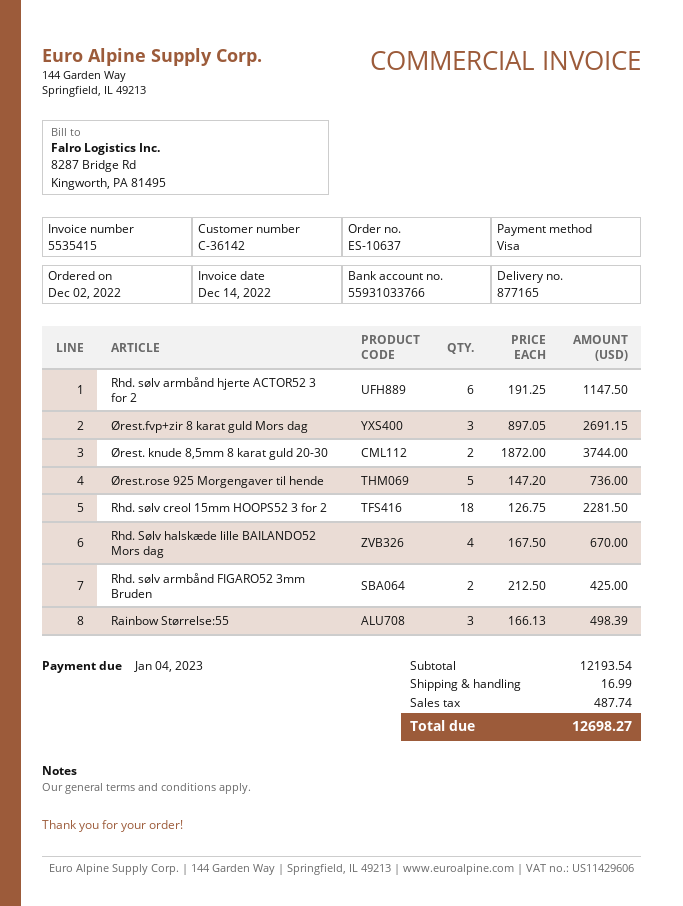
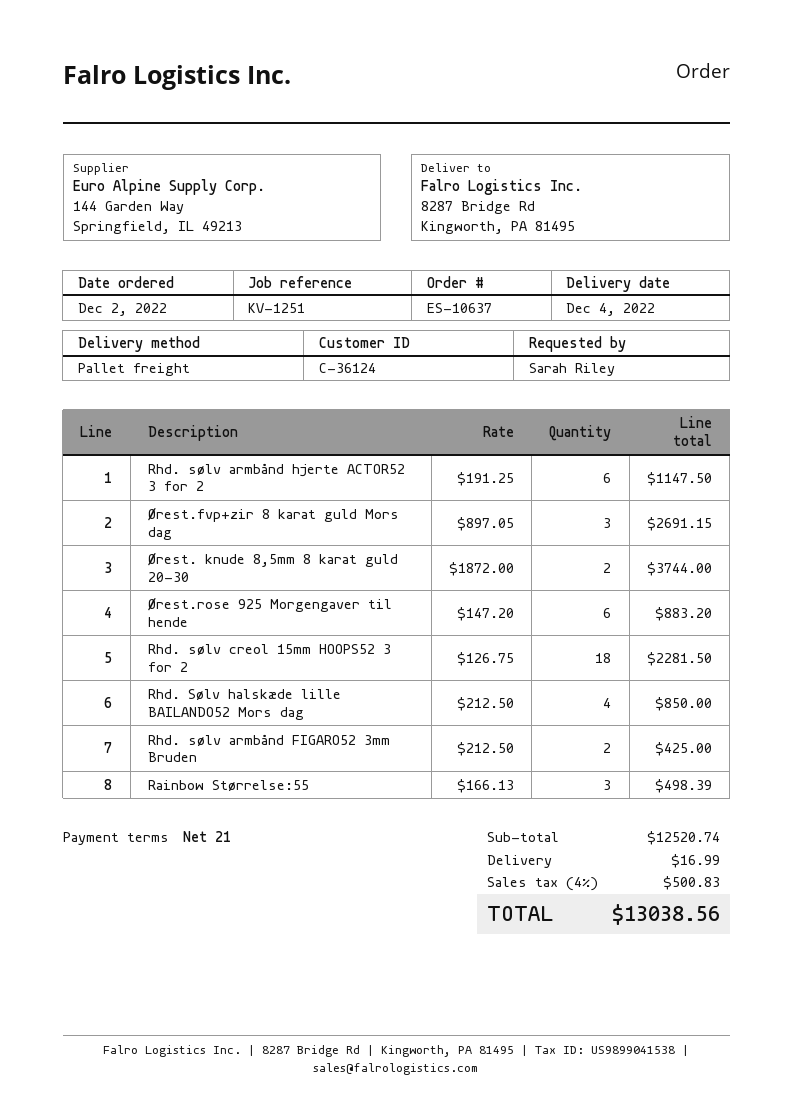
customer number: C-36142 -> C-36124
Ørest.rose 925 Morgengaver til hende: 5 x 147.20 = 736.00 -> 6 x 147.20 = 883.20
Rhd. Sølv halskæde lille BAILANDO52 Mors dag: 4 x 167.50 = 670.00 -> 4 x 212.50 = 850.00
subtotal: 12193.54 -> 12520.74
tax: 487.74 -> 500.83
total: 12698.27 -> 13038.56

